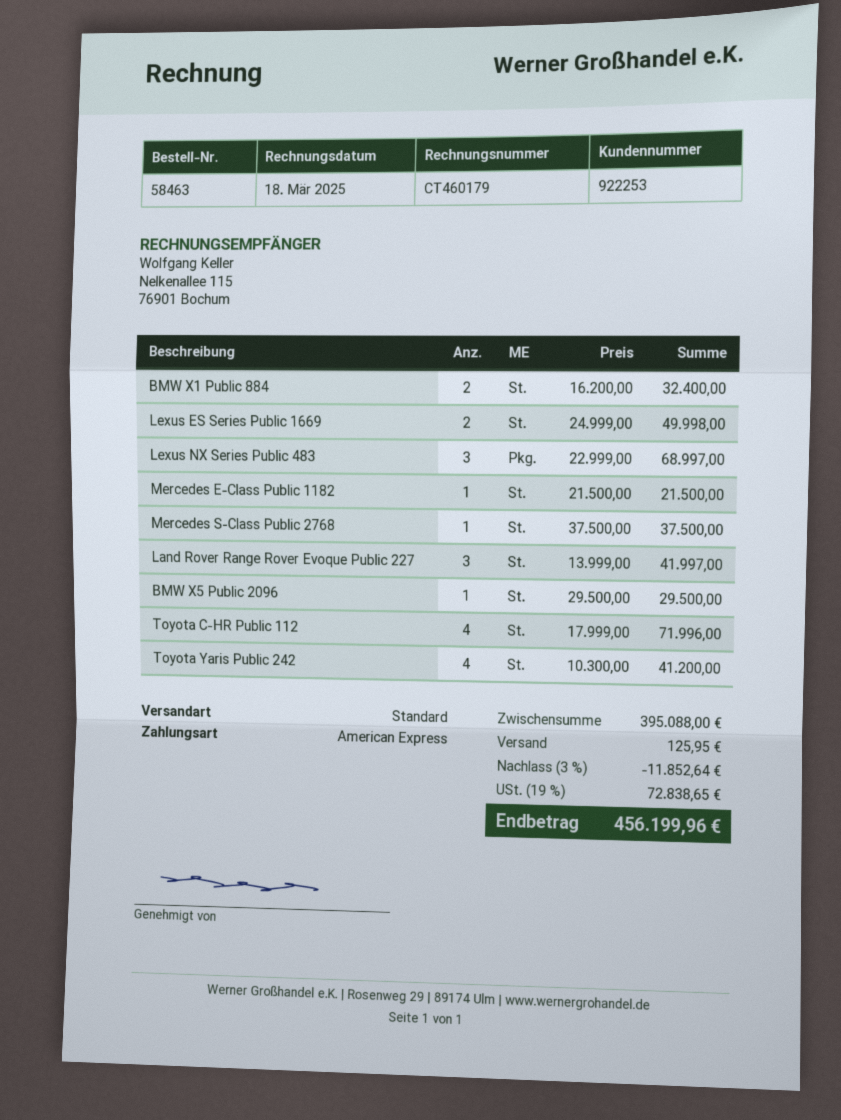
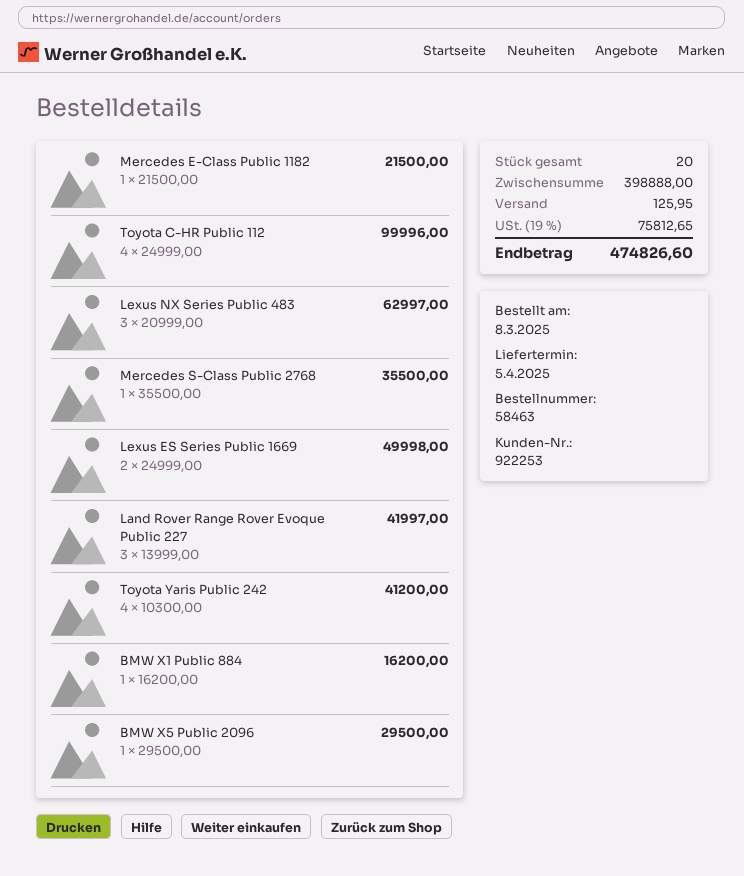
BMW X1 Public 884: 2 x 16200.00 = 32400.00 -> 1 x 16200.00 = 16200.00
Lexus NX Series Public 483: 3 x 22999.00 = 68997.00 -> 3 x 20999.00 = 62997.00
Mercedes S-Class Public 2768: 1 x 37500.00 = 37500.00 -> 1 x 35500.00 = 35500.00
Toyota C-HR Public 112: 4 x 17999.00 = 71996.00 -> 4 x 24999.00 = 99996.00
subtotal: 395088.00 -> 398888.00
discount: 3% = 11852.64 -> none
tax: 19% = 72838.65 -> 19% = 75812.65
total: 456199.96 -> 474826.60

